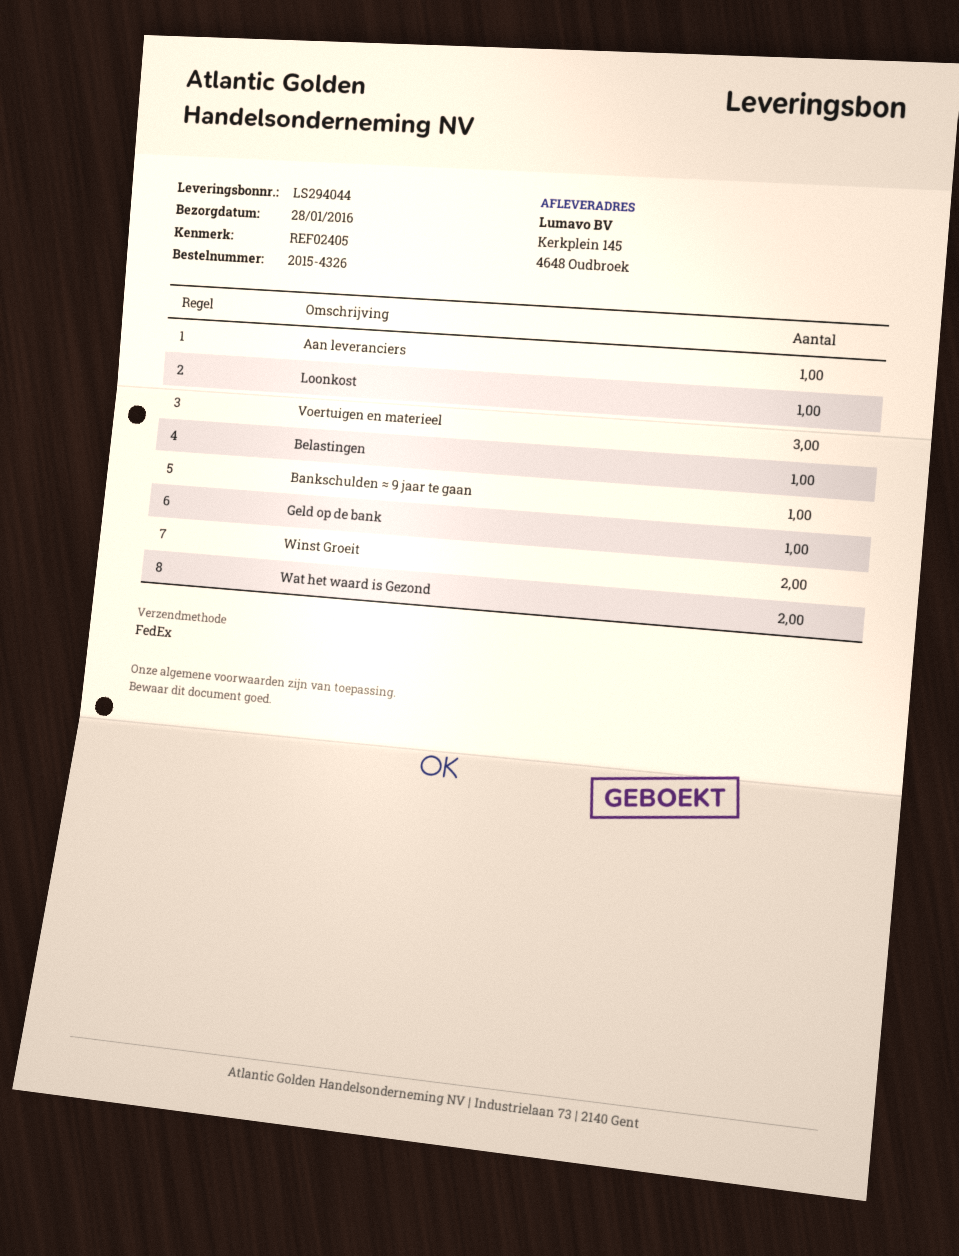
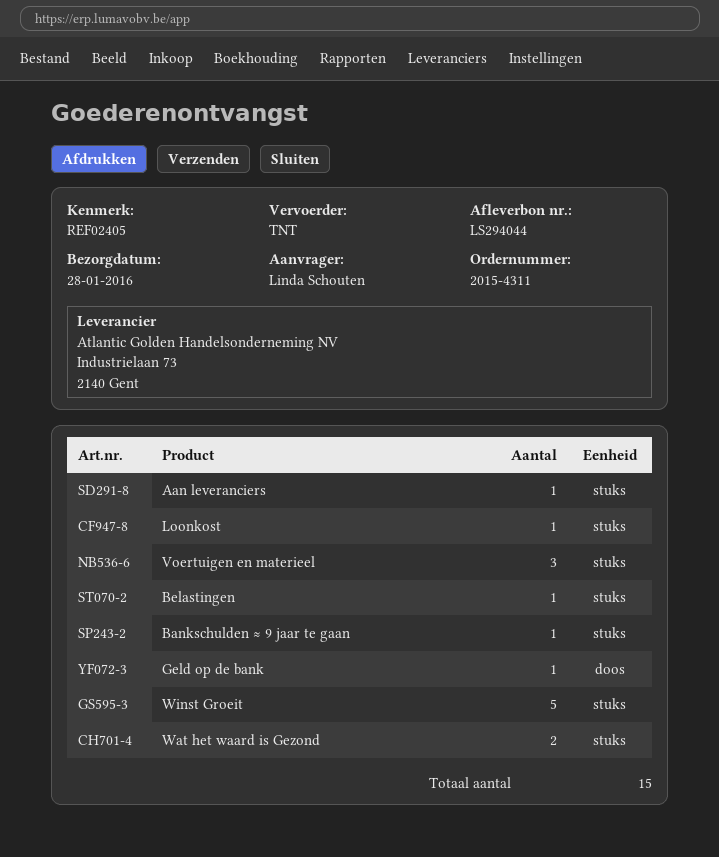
order number: 2015-4326 -> 2015-4311
shipping method: FedEx -> TNT
Winst Groeit: 2 -> 5

